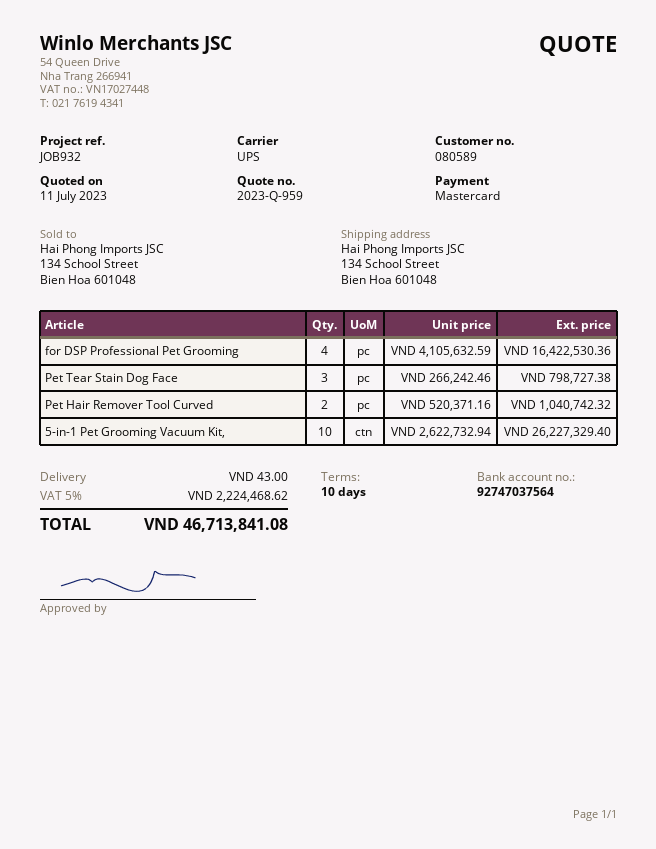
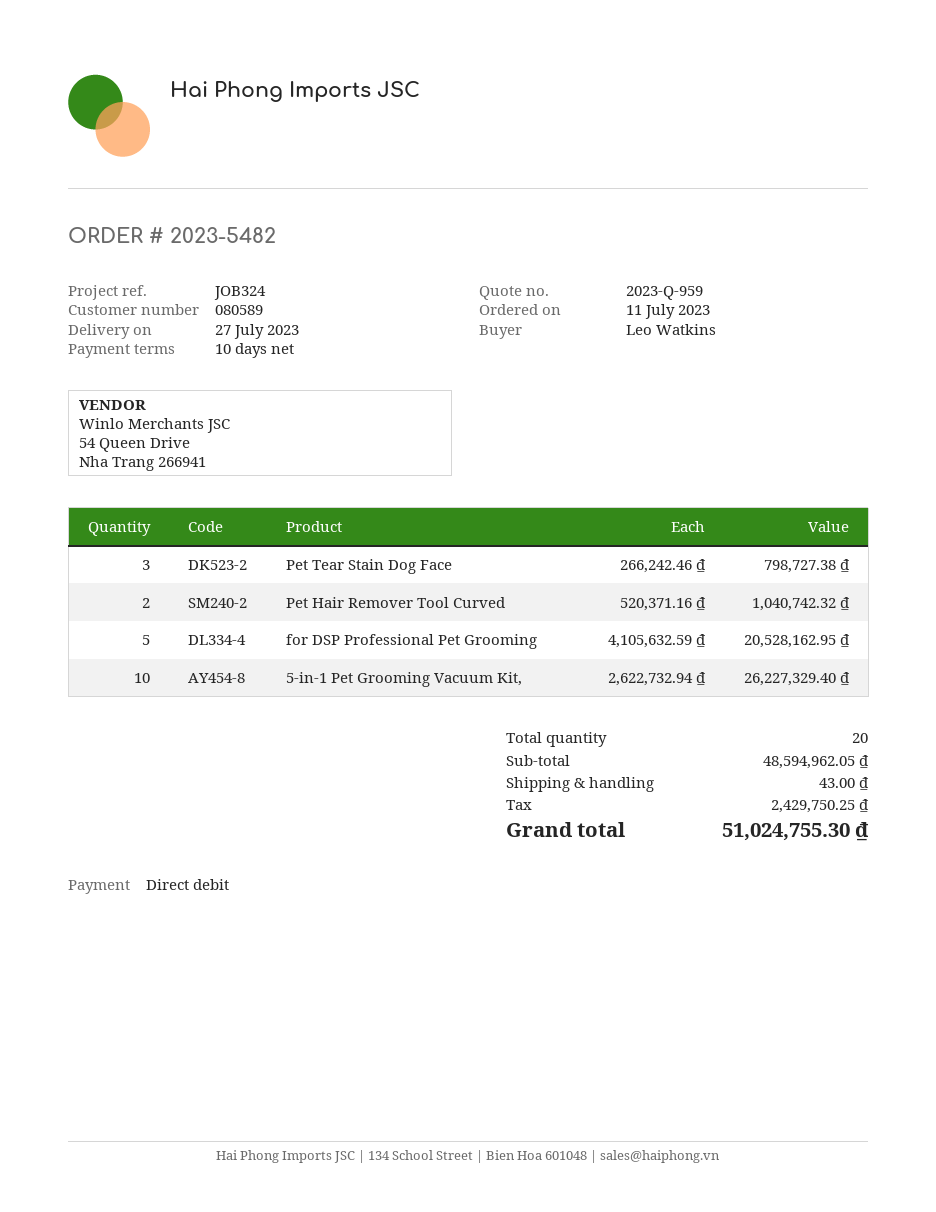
reference: JOB932 -> JOB324
payment method: Mastercard -> direct debit
for DSP Professional Pet Grooming: 4 x 4105632.59 = 16422530.36 -> 5 x 4105632.59 = 20528162.95
tax: 2224468.62 -> 2429750.25
total: 46713841.08 -> 51024755.30

